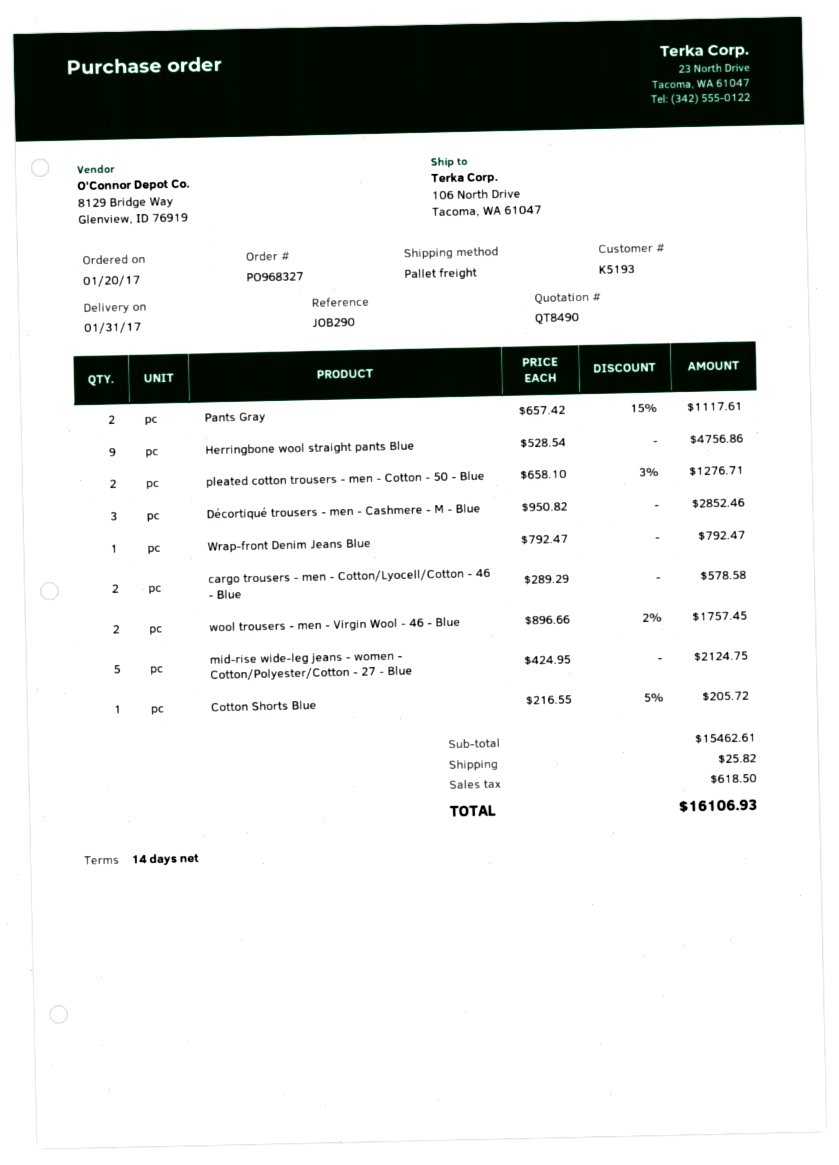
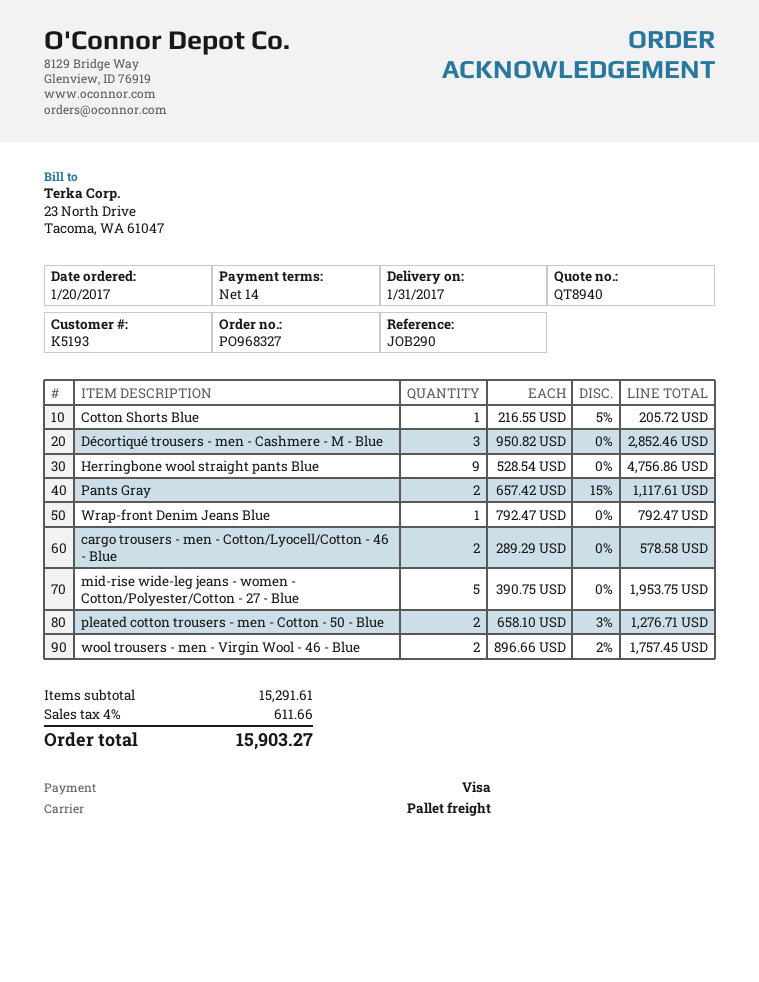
quote number: QT8490 -> QT8940
mid-rise wide-leg jeans - women - Cotton/Polyester/Cotton - 27 - Blue: 5 x 424.95 = 2124.75 -> 5 x 390.75 = 1953.75
subtotal: 15462.61 -> 15291.61
shipping: 25.82 -> none
tax: 618.50 -> 611.66
total: 16106.93 -> 15903.27

